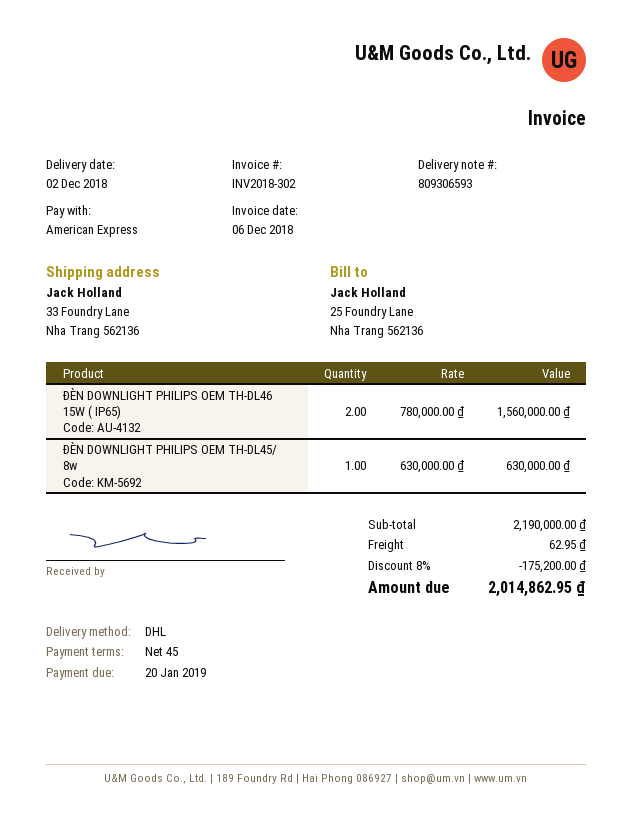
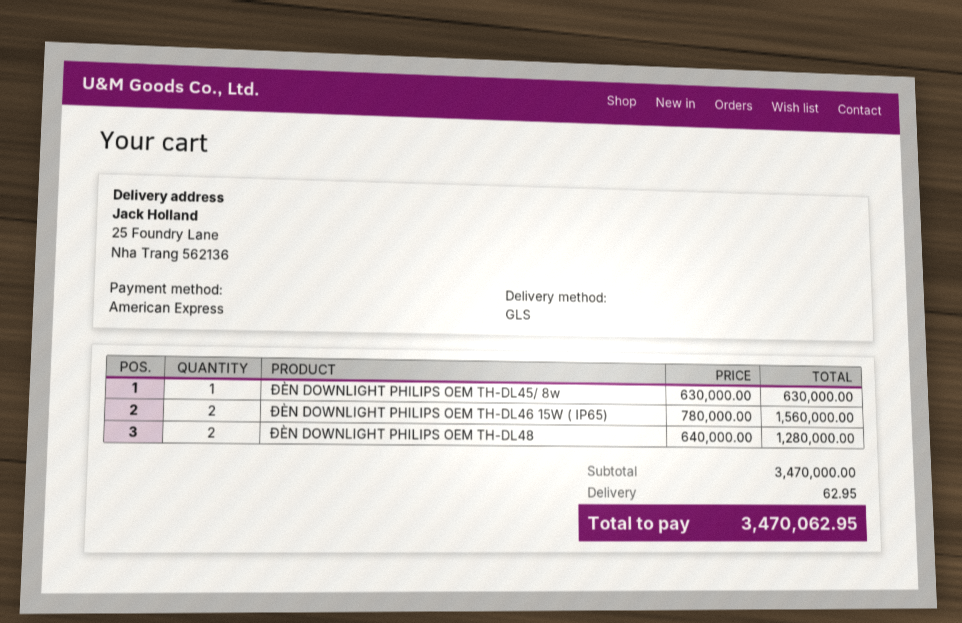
shipping method: DHL -> GLS
ship to: 33 Foundry Lane, Nha Trang 562136 -> 25 Foundry Lane, Nha Trang 562136
ĐÈN DOWNLIGHT PHILIPS OEM TH-DL48: none -> 2 x 640000.00 = 1280000.00
subtotal: 2190000.00 -> 3470000.00
discount: 8% = 175200.00 -> none
total: 2014862.95 -> 3470062.95

